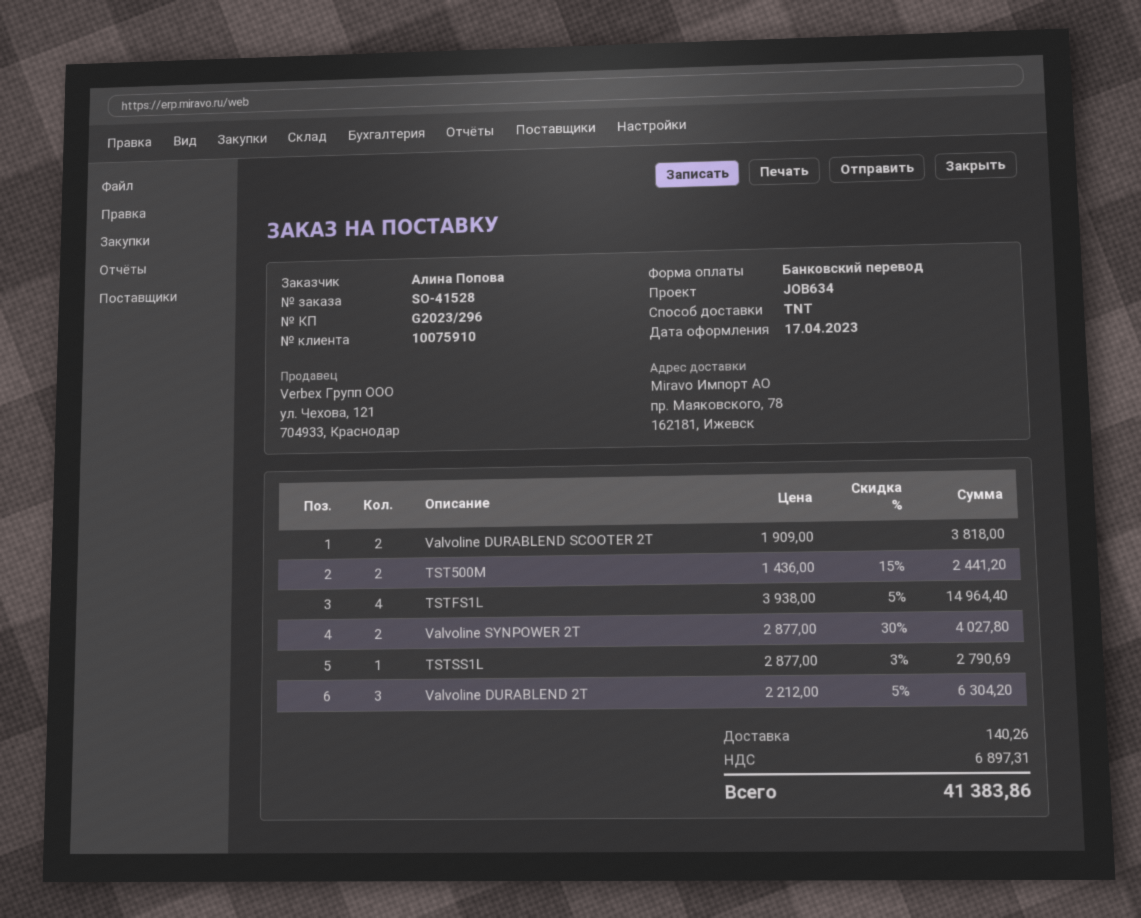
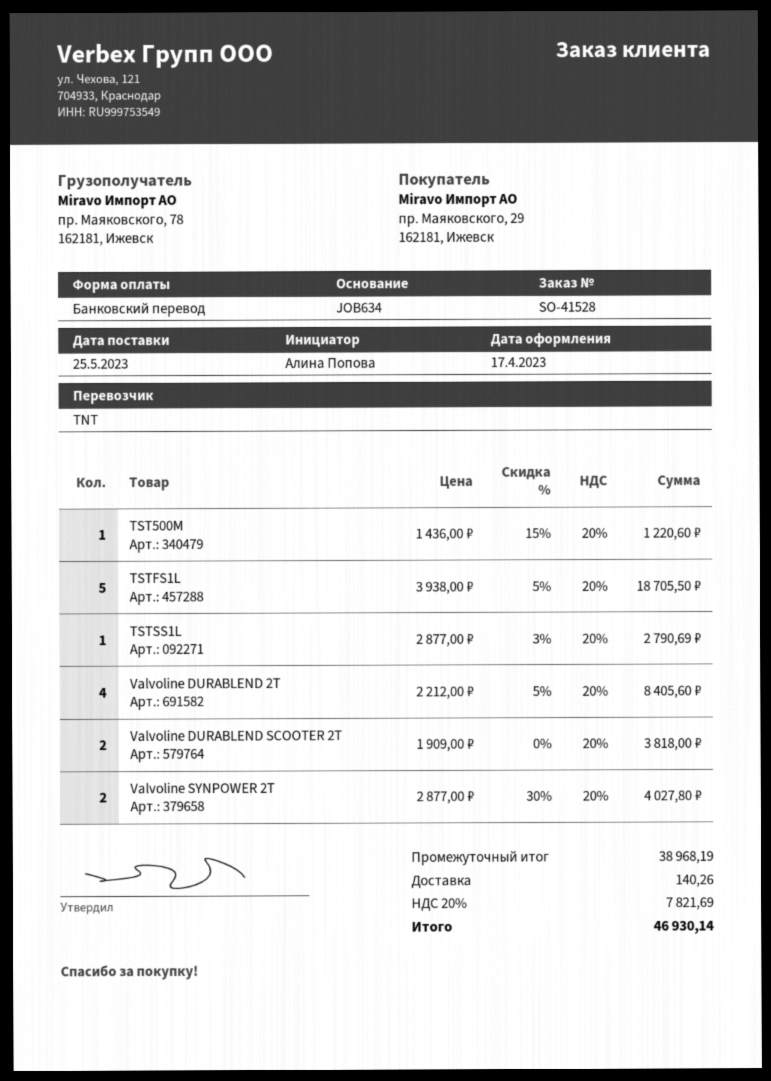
TST500M: 2 x 1436.00 - 15% = 2441.20 -> 1 x 1436.00 - 15% = 1220.60
TSTFS1L: 4 x 3938.00 - 5% = 14964.40 -> 5 x 3938.00 - 5% = 18705.50
Valvoline DURABLEND 2T: 3 x 2212.00 - 5% = 6304.20 -> 4 x 2212.00 - 5% = 8405.60
tax: 6897.31 -> 7821.69
total: 41383.86 -> 46930.14

